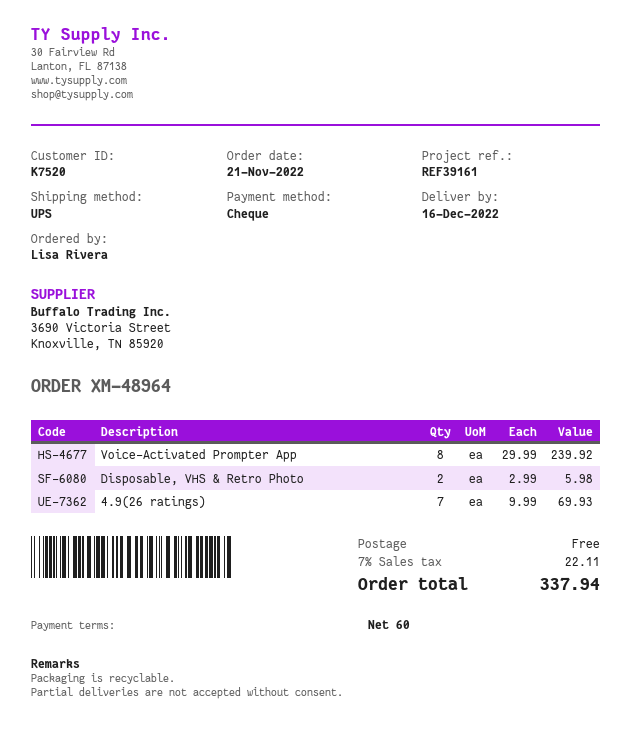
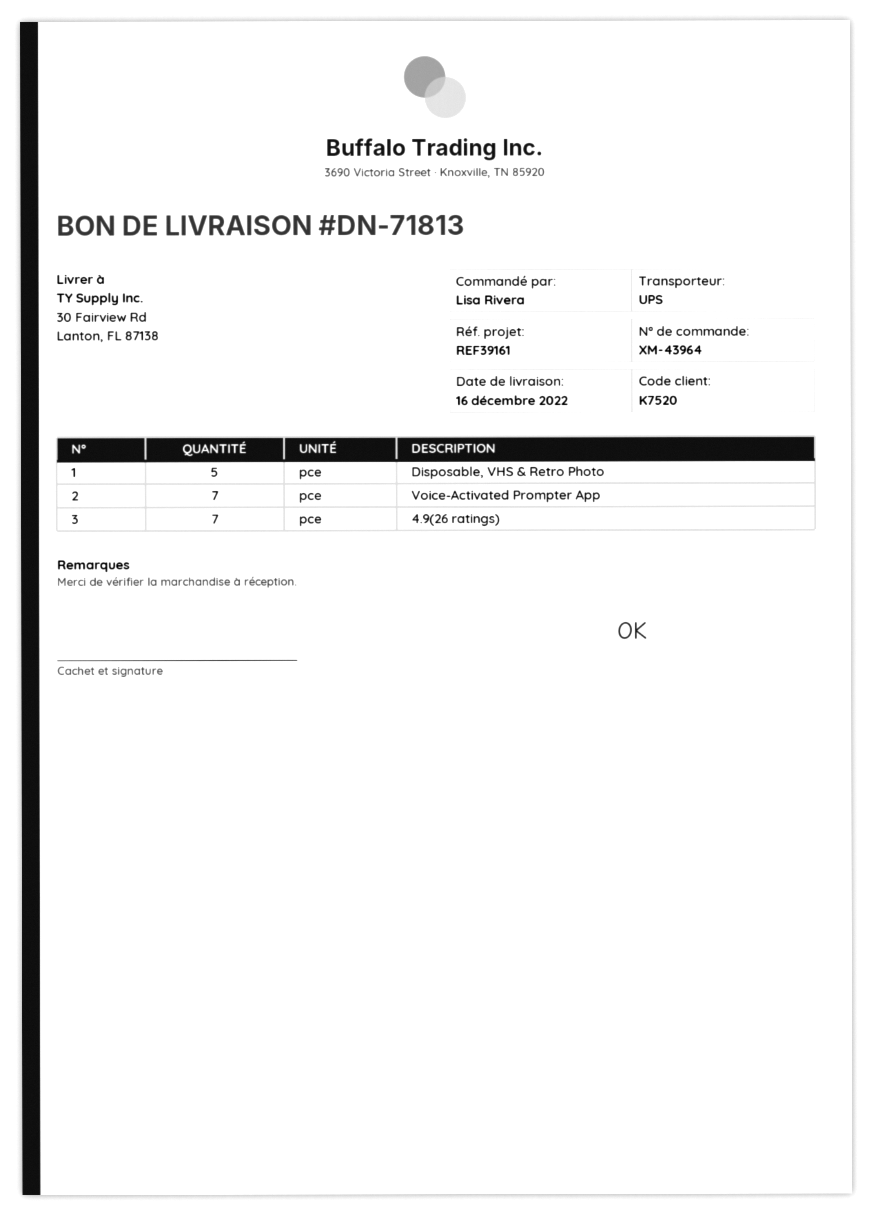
order number: XM-48964 -> XM-43964
Voice-Activated Prompter App: 8 -> 7
Disposable, VHS & Retro Photo: 2 -> 5

